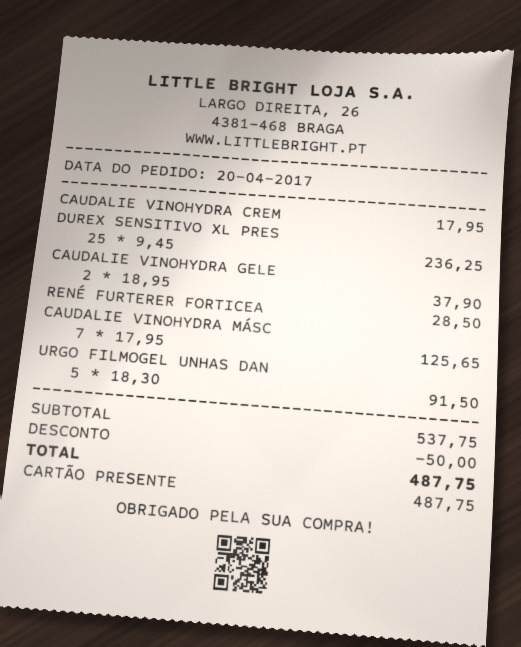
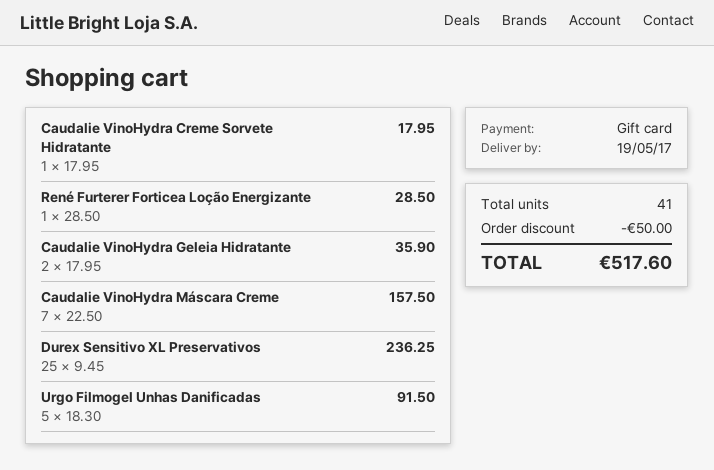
CAUDALIE VINOHYDRA GELE: 2 x 18.95 = 37.90 -> 2 x 17.95 = 35.90
CAUDALIE VINOHYDRA MÁSC: 7 x 17.95 = 125.65 -> 7 x 22.50 = 157.50
total: 487.75 -> 517.60

